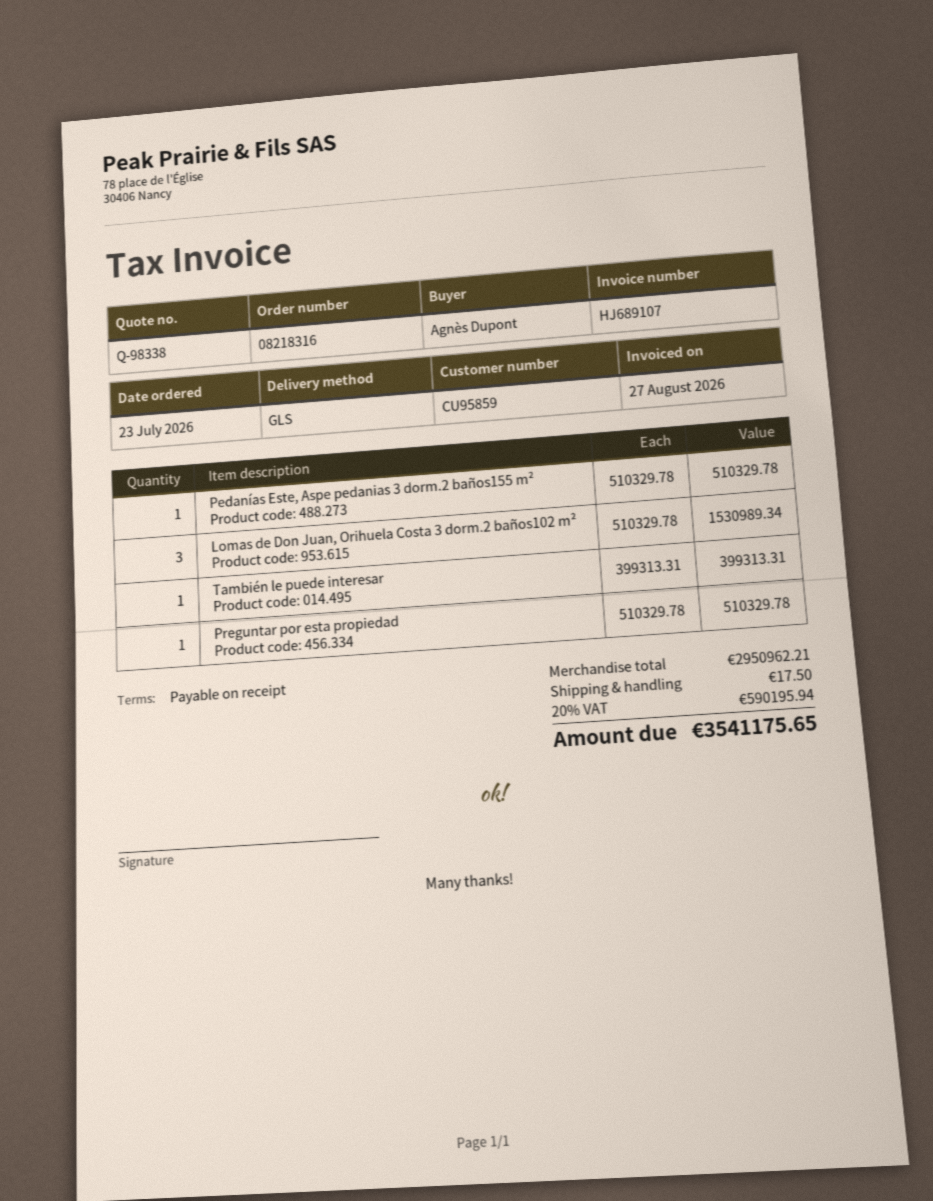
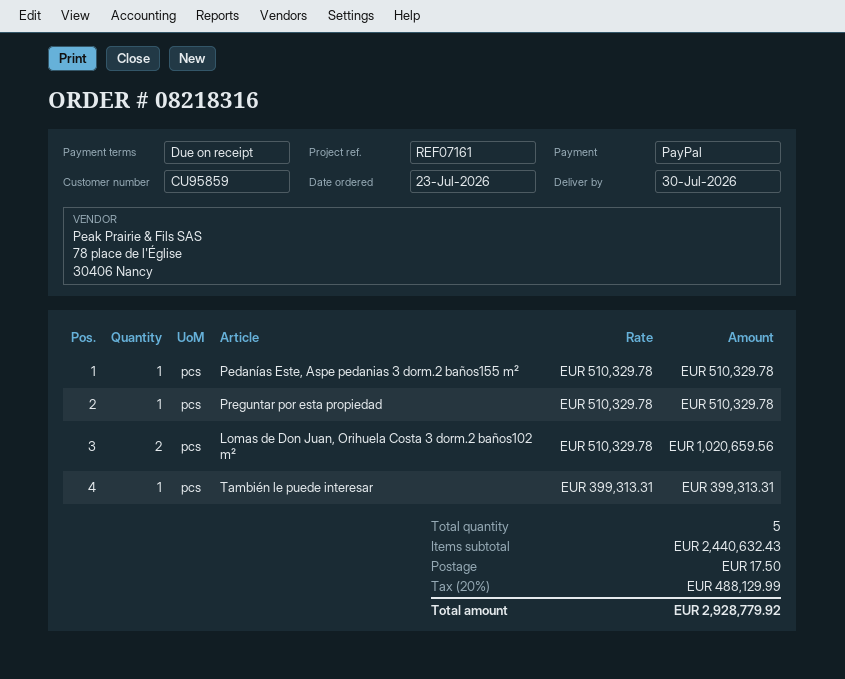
Lomas de Don Juan, Orihuela Costa 3 dorm.2 baños102 m²: 3 x 510329.78 = 1530989.34 -> 2 x 510329.78 = 1020659.56
subtotal: 2950962.21 -> 2440632.43
tax: 20% = 590195.94 -> 20% = 488129.99
total: 3541175.65 -> 2928779.92

